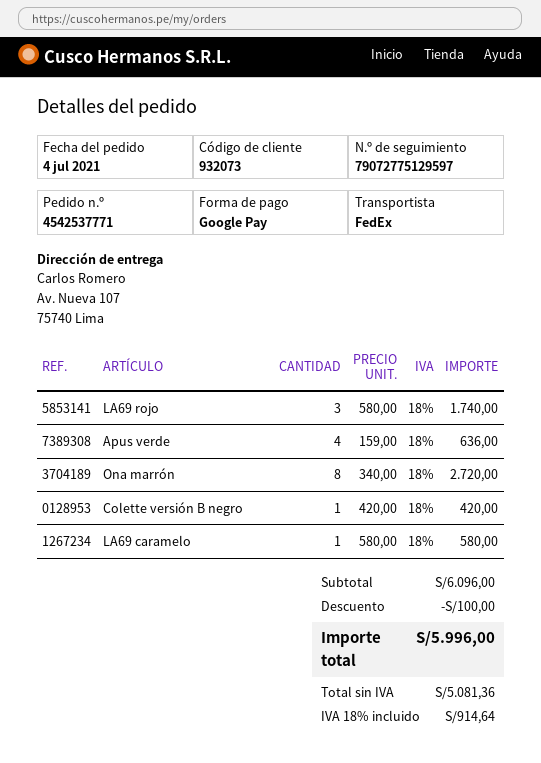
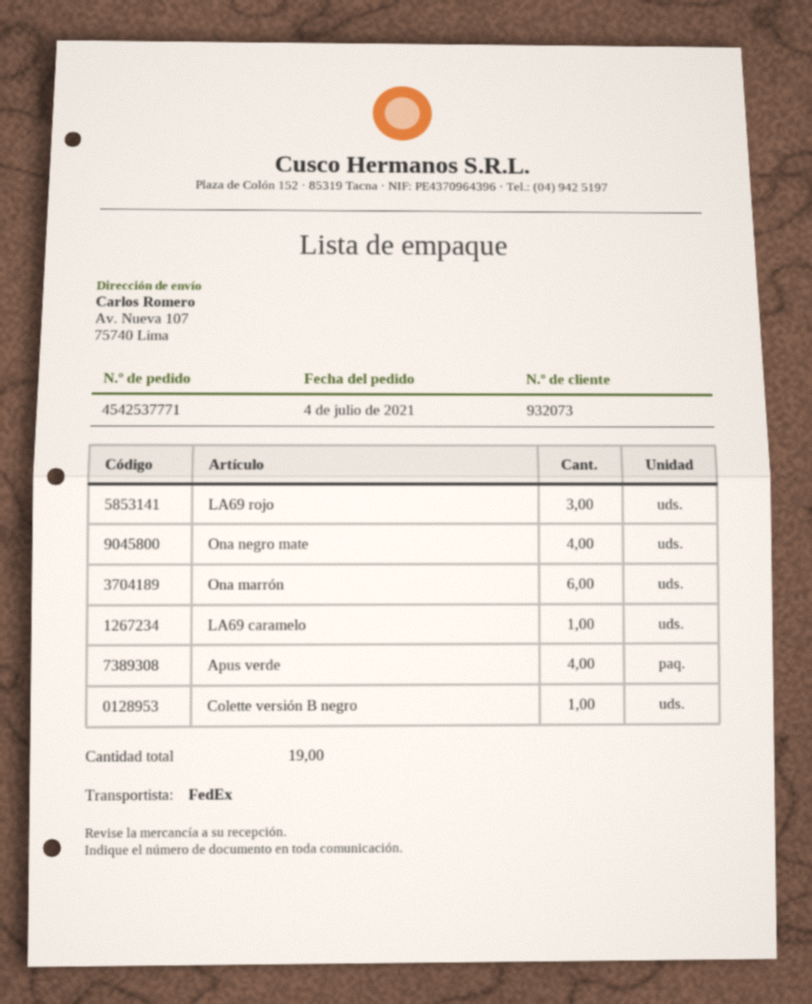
Ona marrón: 8 -> 6
Ona negro mate: none -> 4

